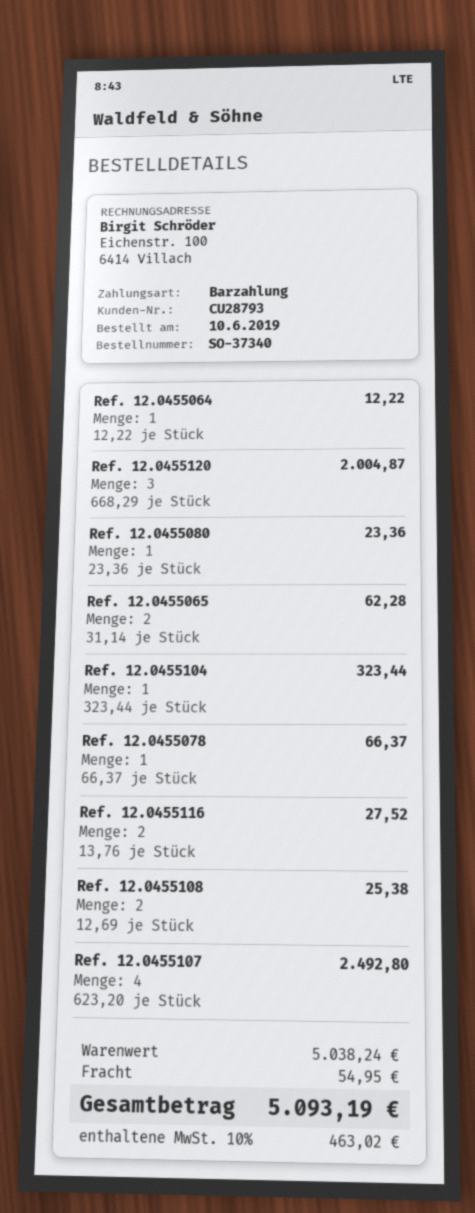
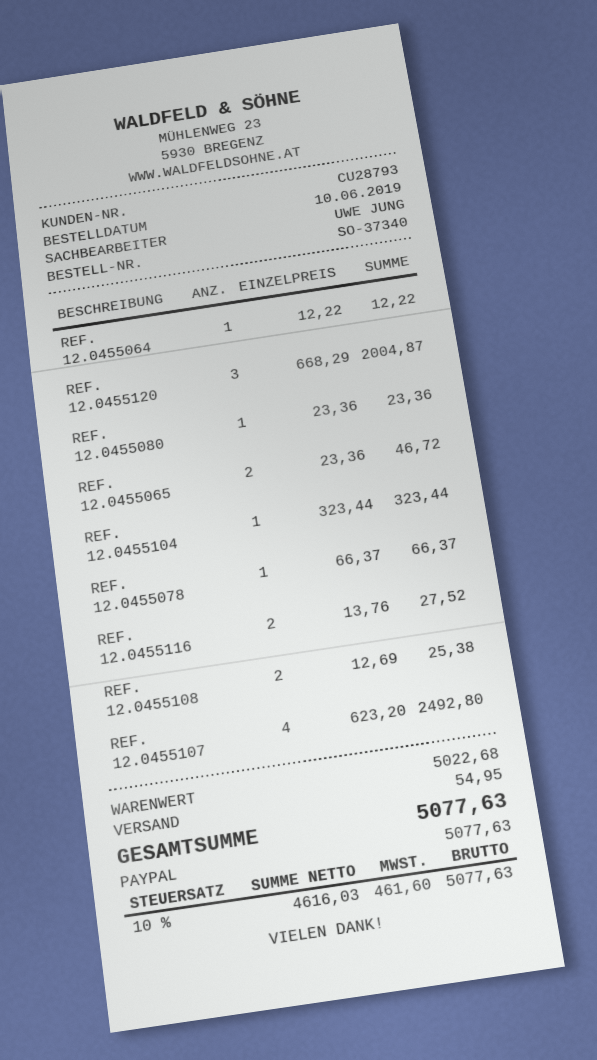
payment method: cash -> PayPal
Ref. 12.0455065: 2 x 31.14 = 62.28 -> 2 x 23.36 = 46.72
subtotal: 5038.24 -> 5022.68
tax: 10% = 463.02 -> 10% = 461.60
total: 5093.19 -> 5077.63

